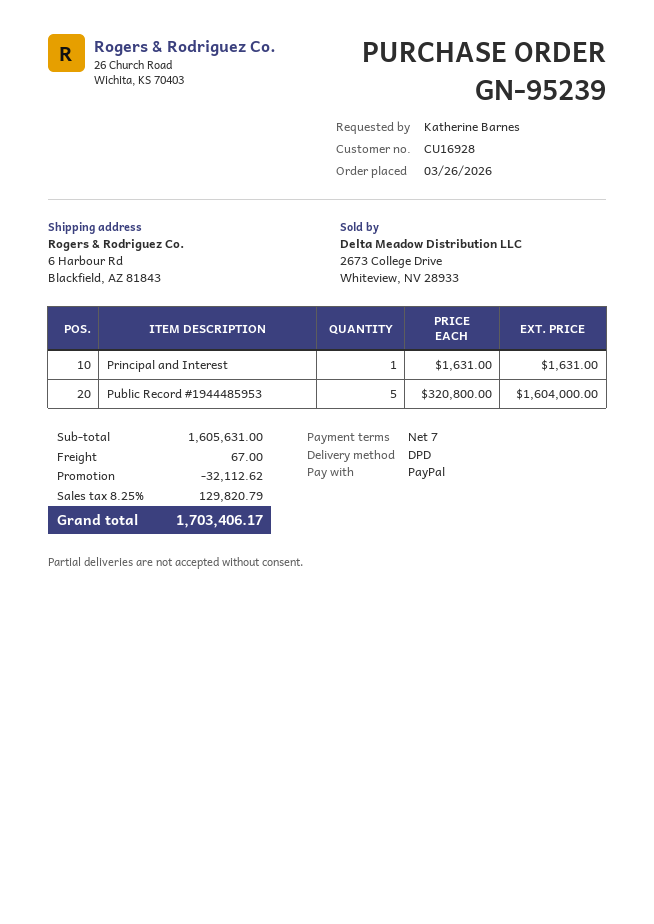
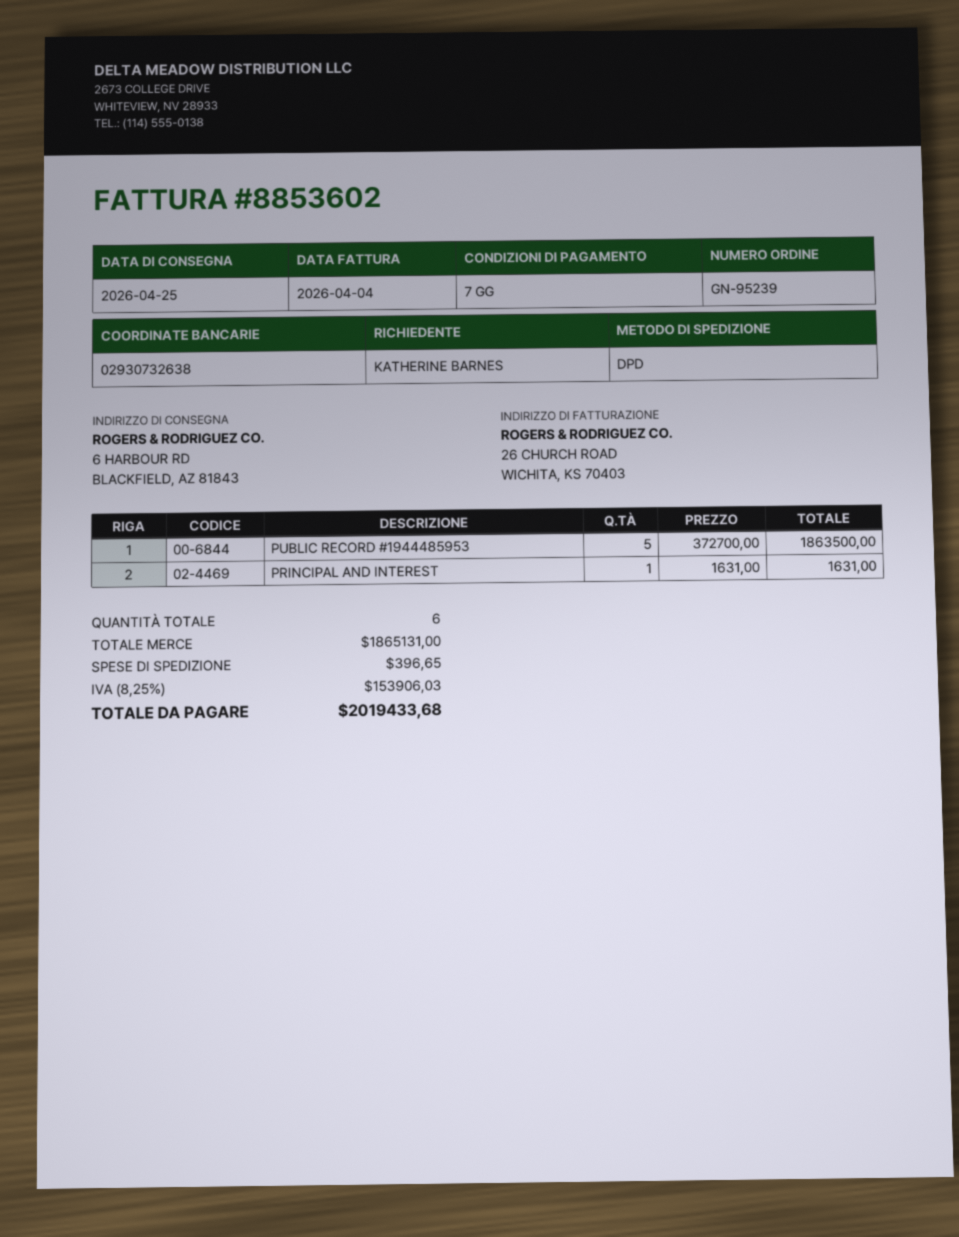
Public Record #1944485953: 5 x 320800.00 = 1604000.00 -> 5 x 372700.00 = 1863500.00
subtotal: 1605631.00 -> 1865131.00
discount: 32112.62 -> none
shipping: 67.00 -> 396.65
tax: 8.25% = 129820.79 -> 8.25% = 153906.03
total: 1703406.17 -> 2019433.68

